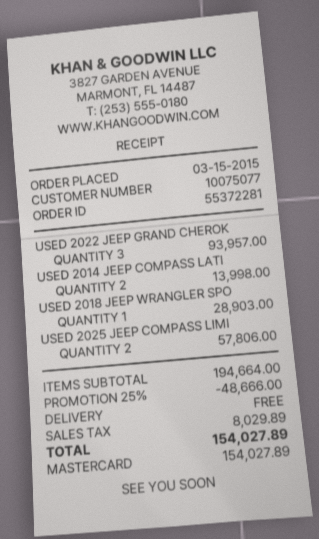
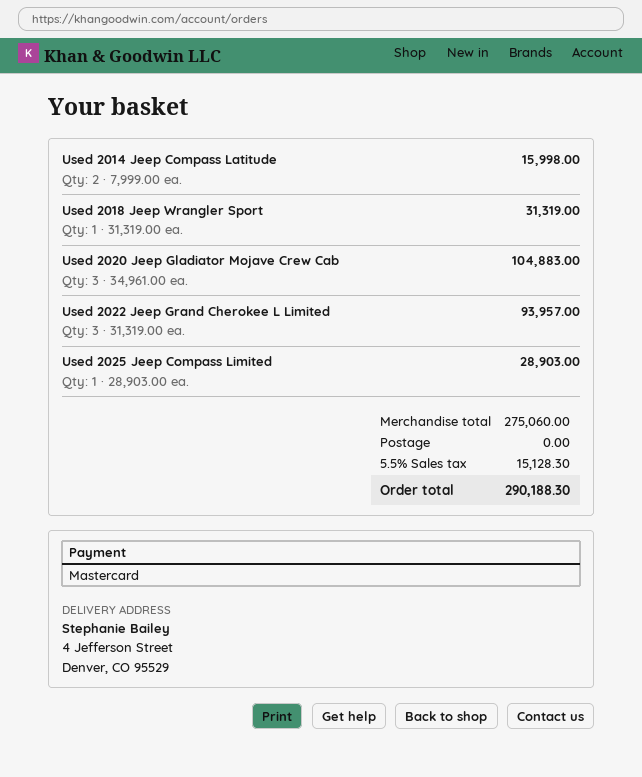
USED 2014 JEEP COMPASS LATI: 2 for 13998.00 -> 2 for 15998.00
USED 2018 JEEP WRANGLER SPO: 1 for 28903.00 -> 1 for 31319.00
USED 2025 JEEP COMPASS LIMI: 2 for 57806.00 -> 1 for 28903.00
Used 2020 Jeep Gladiator Mojave Crew Cab: none -> 3 for 104883.00
subtotal: 194664.00 -> 275060.00
discount: 25% = 48666.00 -> none
tax: 8029.89 -> 15128.30
total: 154027.89 -> 290188.30

